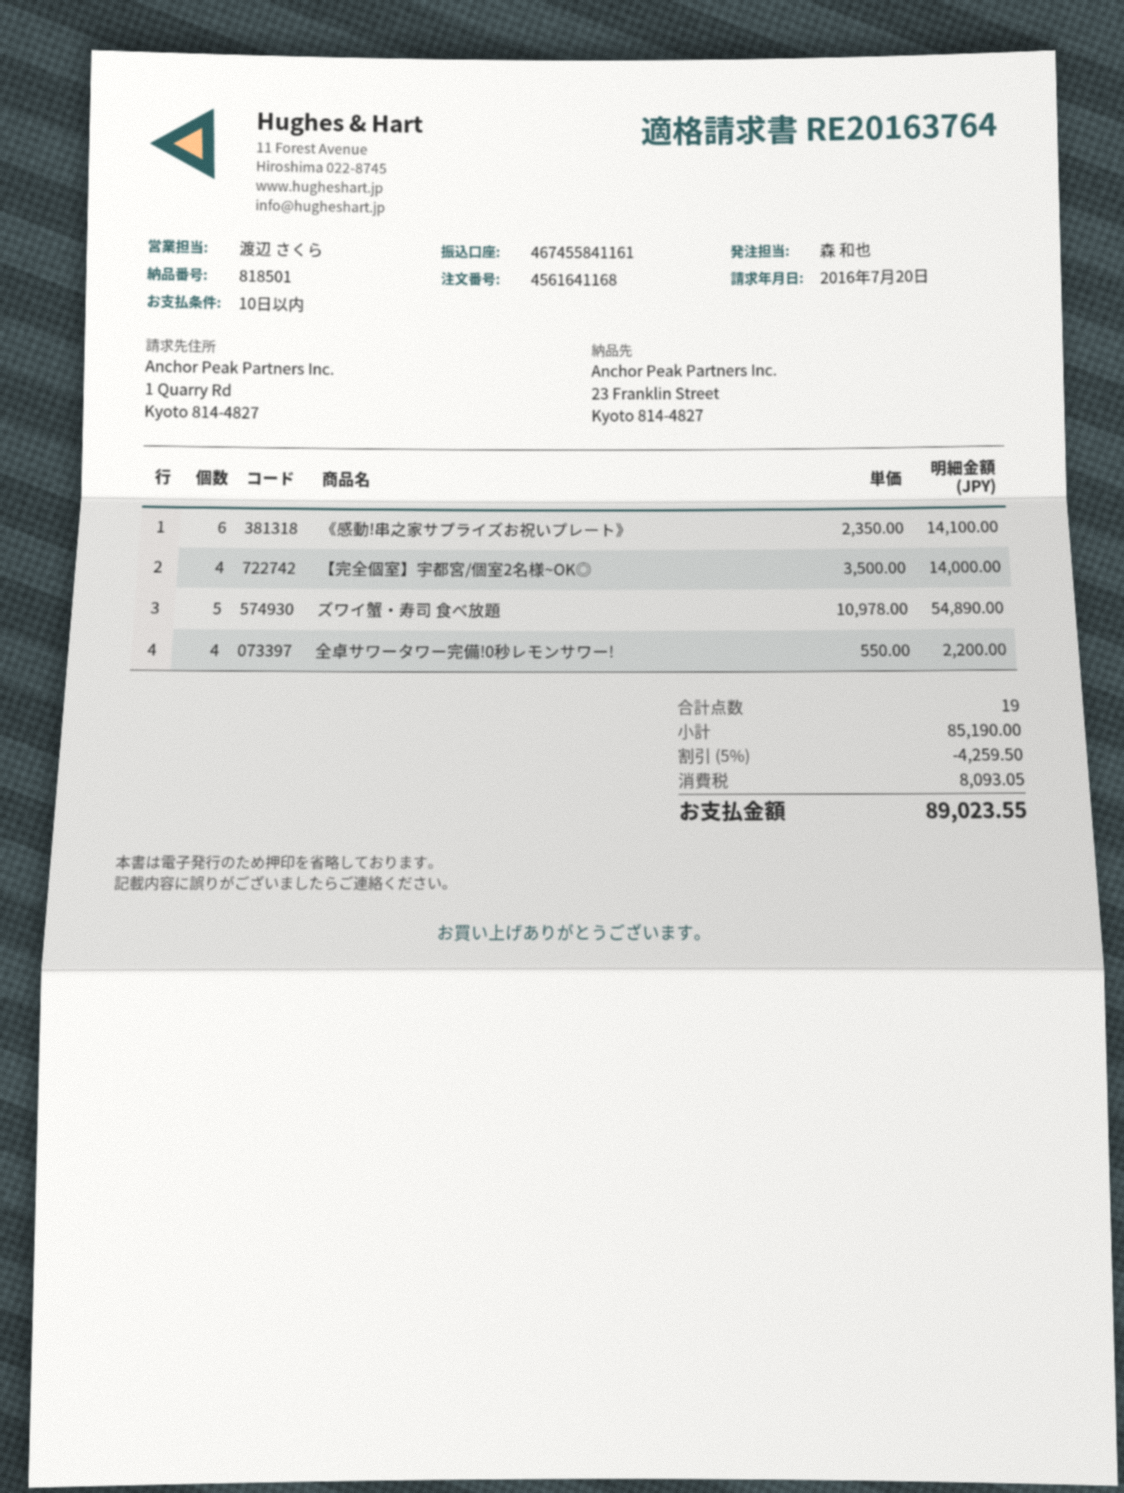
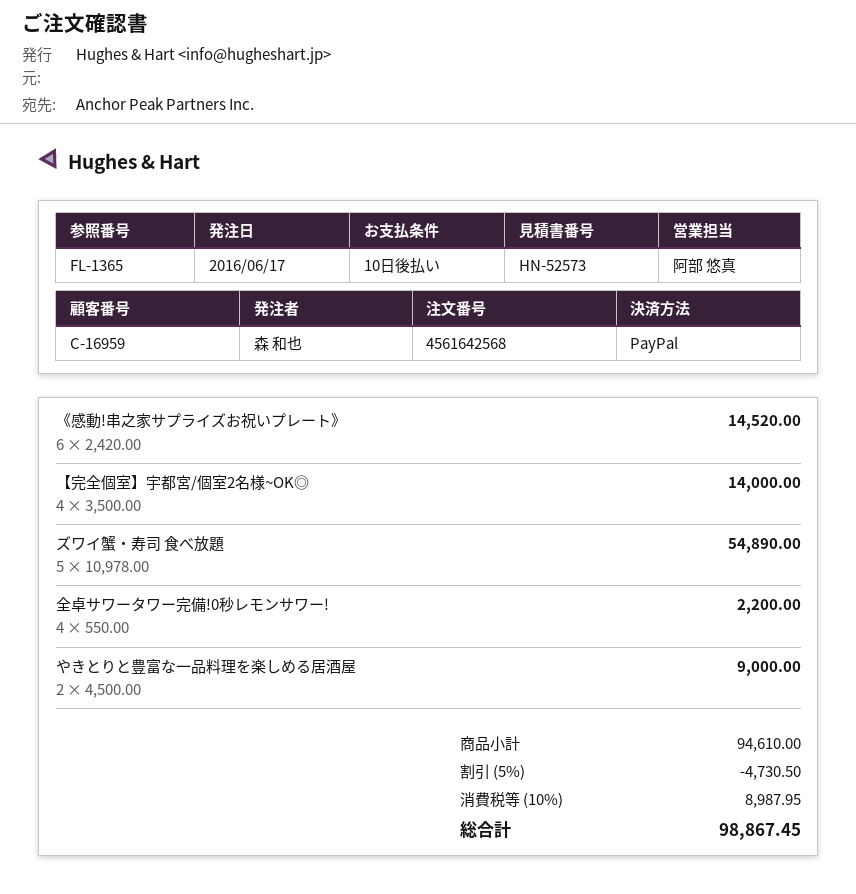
order number: 4561641168 -> 4561642568
sales rep: 渡辺 さくら -> 阿部 悠真
《感動!串之家サプライズお祝いプレート》: 6 x 2350.00 = 14100.00 -> 6 x 2420.00 = 14520.00
やきとりと豊富な一品料理を楽しめる居酒屋: none -> 2 x 4500.00 = 9000.00
subtotal: 85190.00 -> 94610.00
discount: 5% = 4259.50 -> 5% = 4730.50
tax: 8093.05 -> 8987.95
total: 89023.55 -> 98867.45

